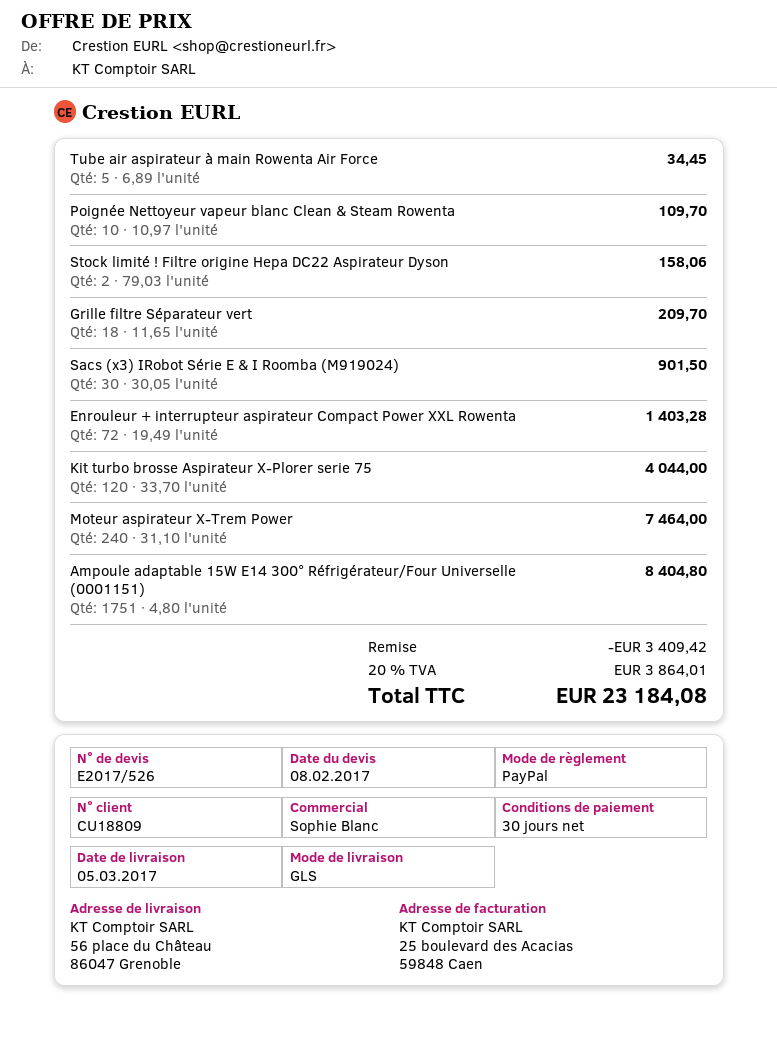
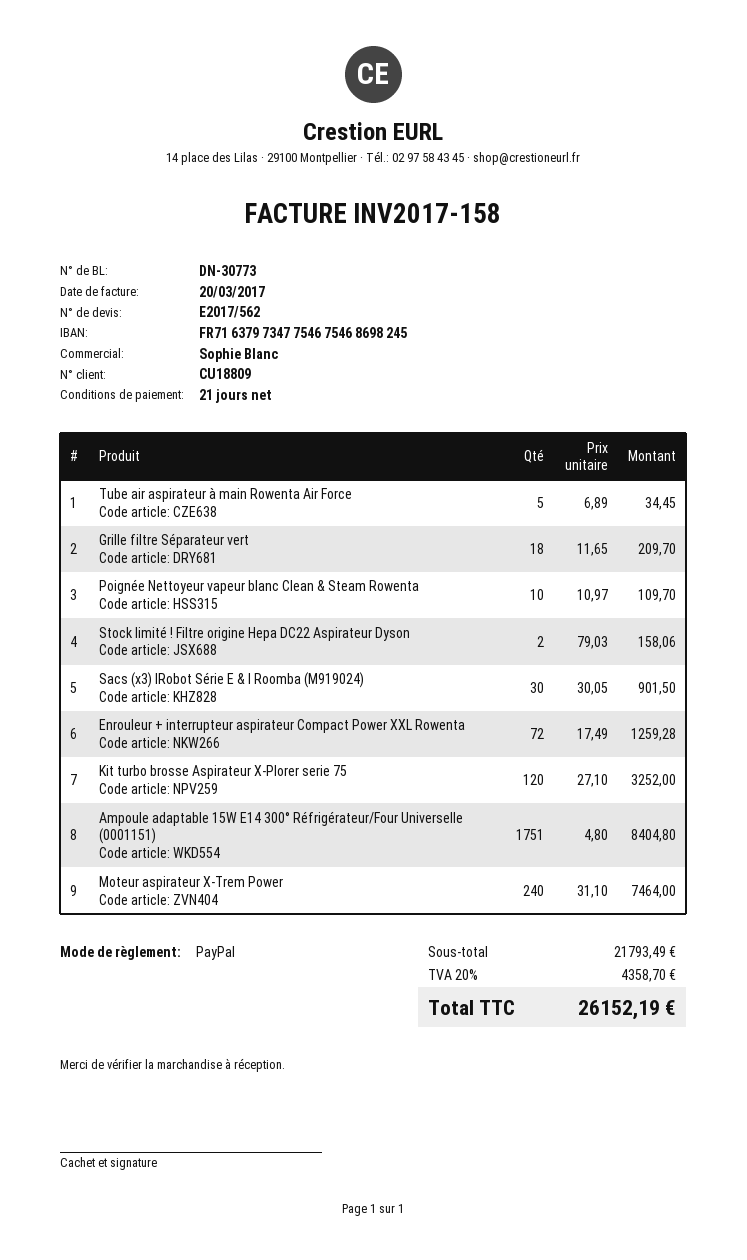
quote number: E2017/526 -> E2017/562
payment terms: 30 days -> 21 days
Enrouleur + interrupteur aspirateur Compact Power XXL Rowenta: 72 x 19.49 = 1403.28 -> 72 x 17.49 = 1259.28
Kit turbo brosse Aspirateur X-Plorer serie 75: 120 x 33.70 = 4044.00 -> 120 x 27.10 = 3252.00
discount: 3409.42 -> none
tax: 20% = 3864.01 -> 20% = 4358.70
total: 23184.08 -> 26152.19

